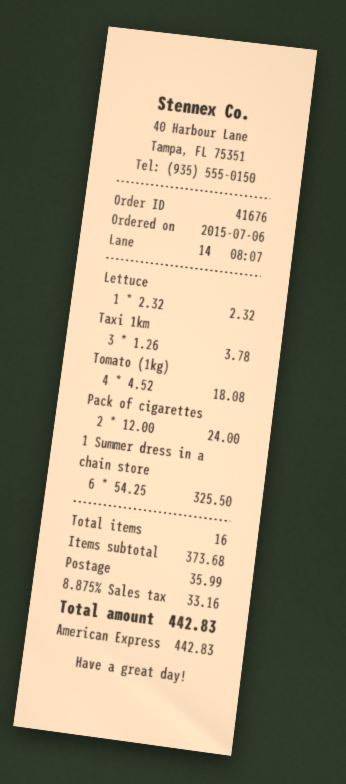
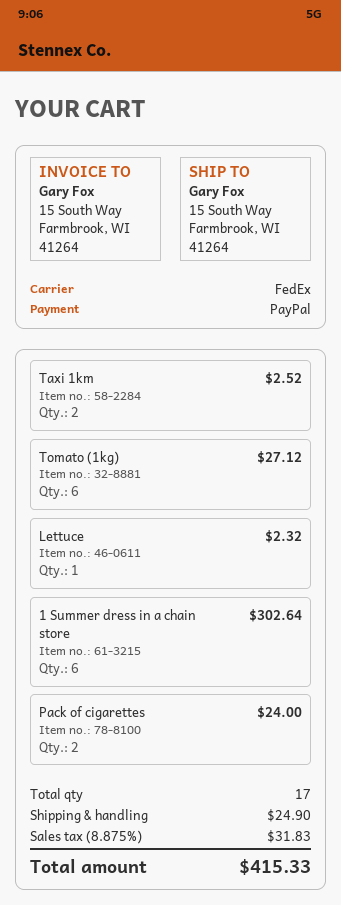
payment method: American Express -> PayPal
Taxi 1km: 3 for 3.78 -> 2 for 2.52
Tomato (1kg): 4 for 18.08 -> 6 for 27.12
1 Summer dress in a chain store: 6 for 325.50 -> 6 for 302.64
total quantity: 16 -> 17
shipping: 35.99 -> 24.90
tax: 8.875% = 33.16 -> 8.875% = 31.83
total: 442.83 -> 415.33

